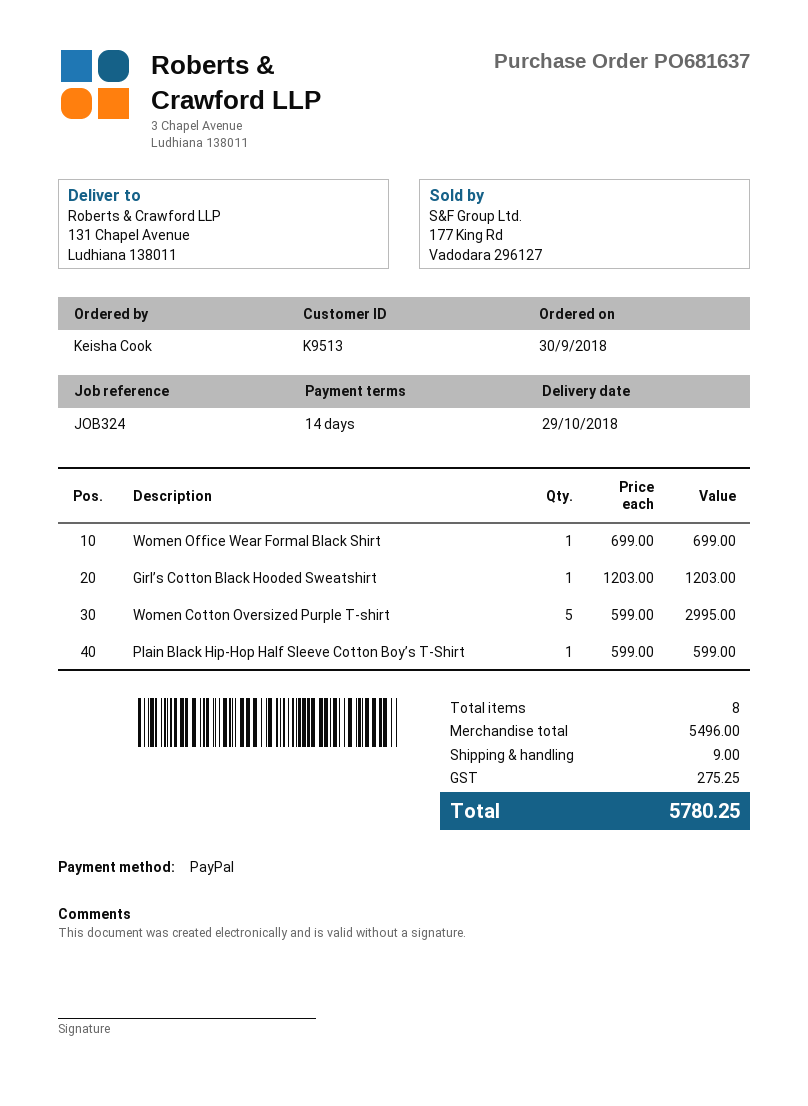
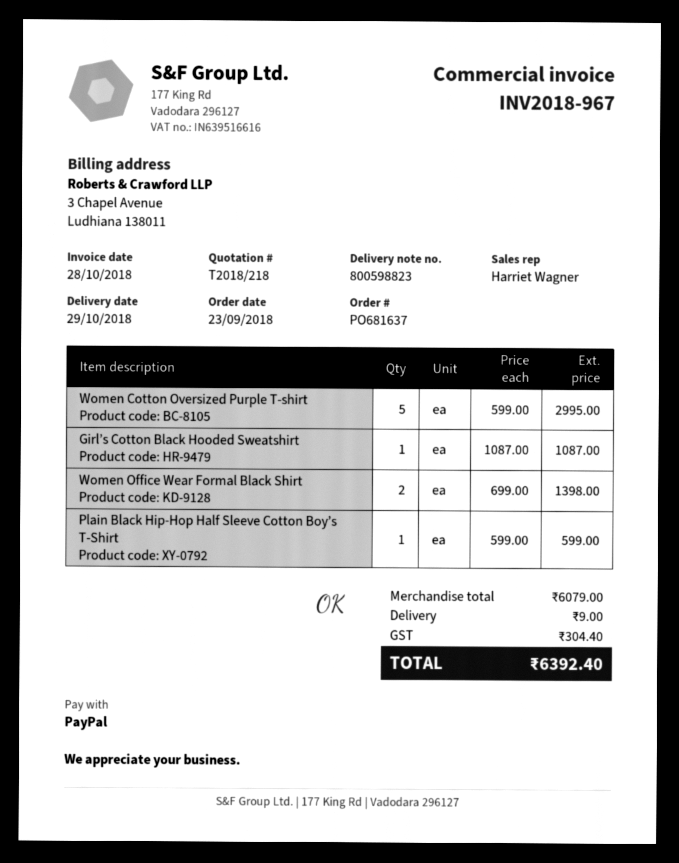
order date: 2018-09-30 -> 2018-09-23
Women Office Wear Formal Black Shirt: 1 x 699.00 = 699.00 -> 2 x 699.00 = 1398.00
Girl’s Cotton Black Hooded Sweatshirt: 1 x 1203.00 = 1203.00 -> 1 x 1087.00 = 1087.00
subtotal: 5496.00 -> 6079.00
tax: 275.25 -> 304.40
total: 5780.25 -> 6392.40

